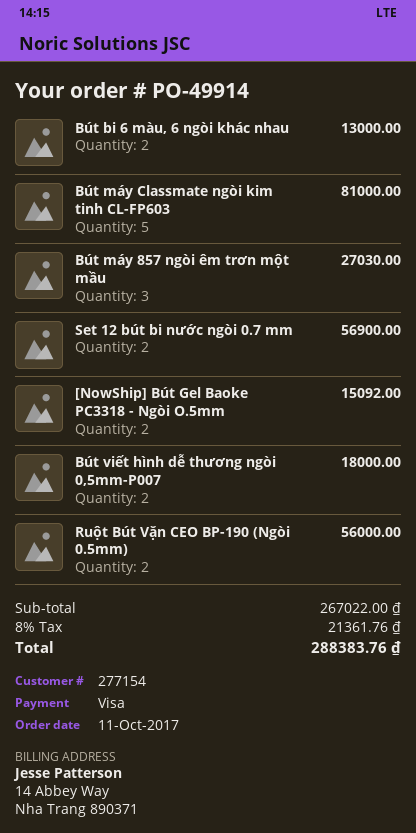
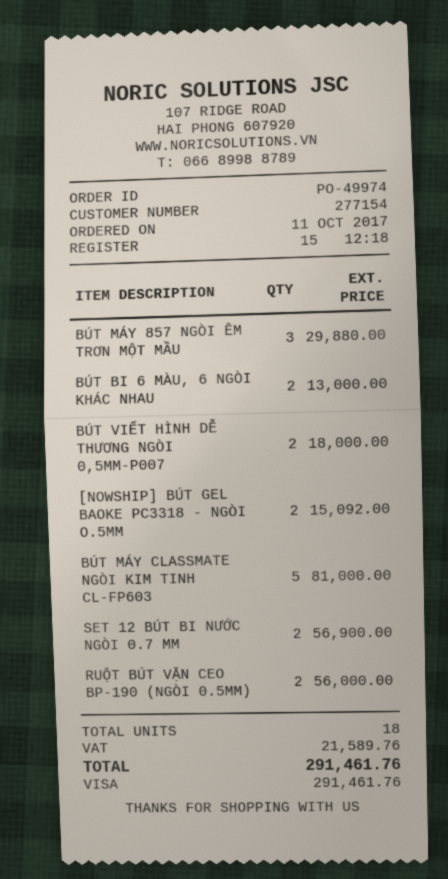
order number: PO-49914 -> PO-49974
Bút máy 857 ngòi êm trơn một mầu: 3 for 27030.00 -> 3 for 29880.00
tax: 21361.76 -> 21589.76
total: 288383.76 -> 291461.76

